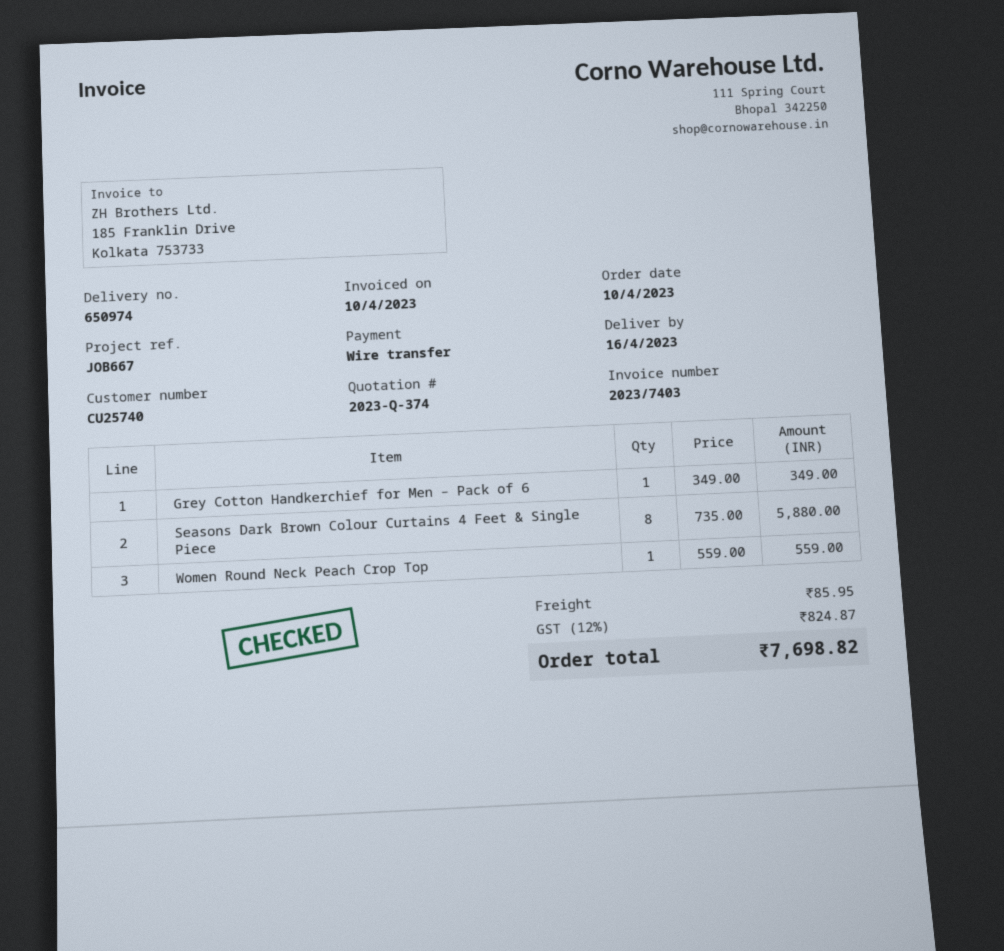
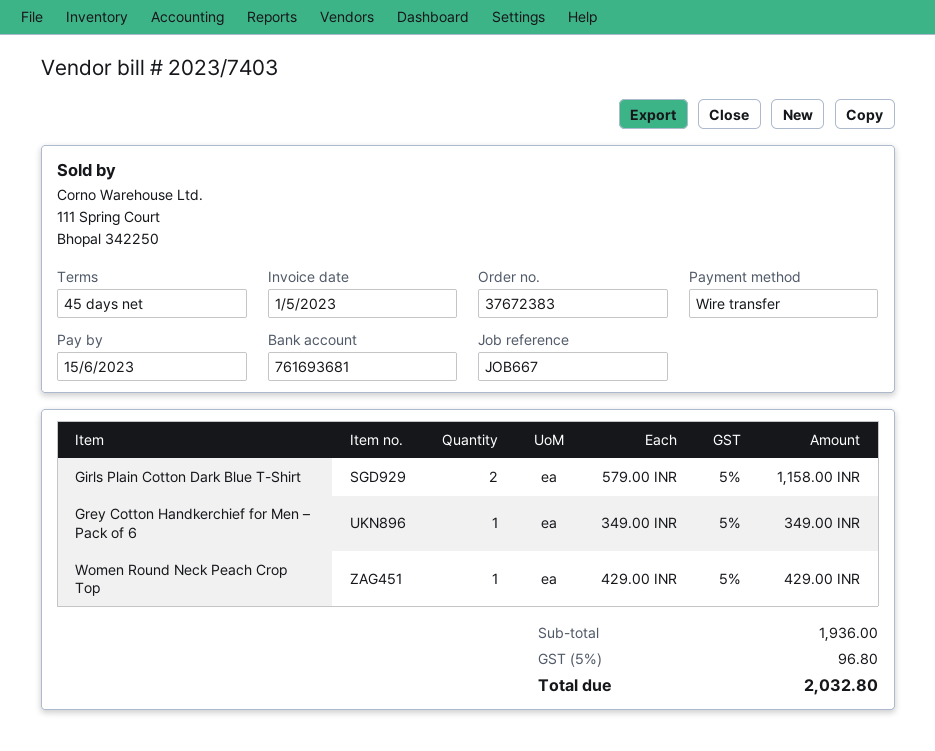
invoice date: 2023-04-10 -> 2023-05-01
Seasons Dark Brown Colour Curtains 4 Feet & Single Piece: 8 x 735.00 = 5880.00 -> none
Women Round Neck Peach Crop Top: 1 x 559.00 = 559.00 -> 1 x 429.00 = 429.00
Girls Plain Cotton Dark Blue T-Shirt: none -> 2 x 579.00 = 1158.00
shipping: 85.95 -> none
tax: 12% = 824.87 -> 5% = 96.80
total: 7698.82 -> 2032.80

